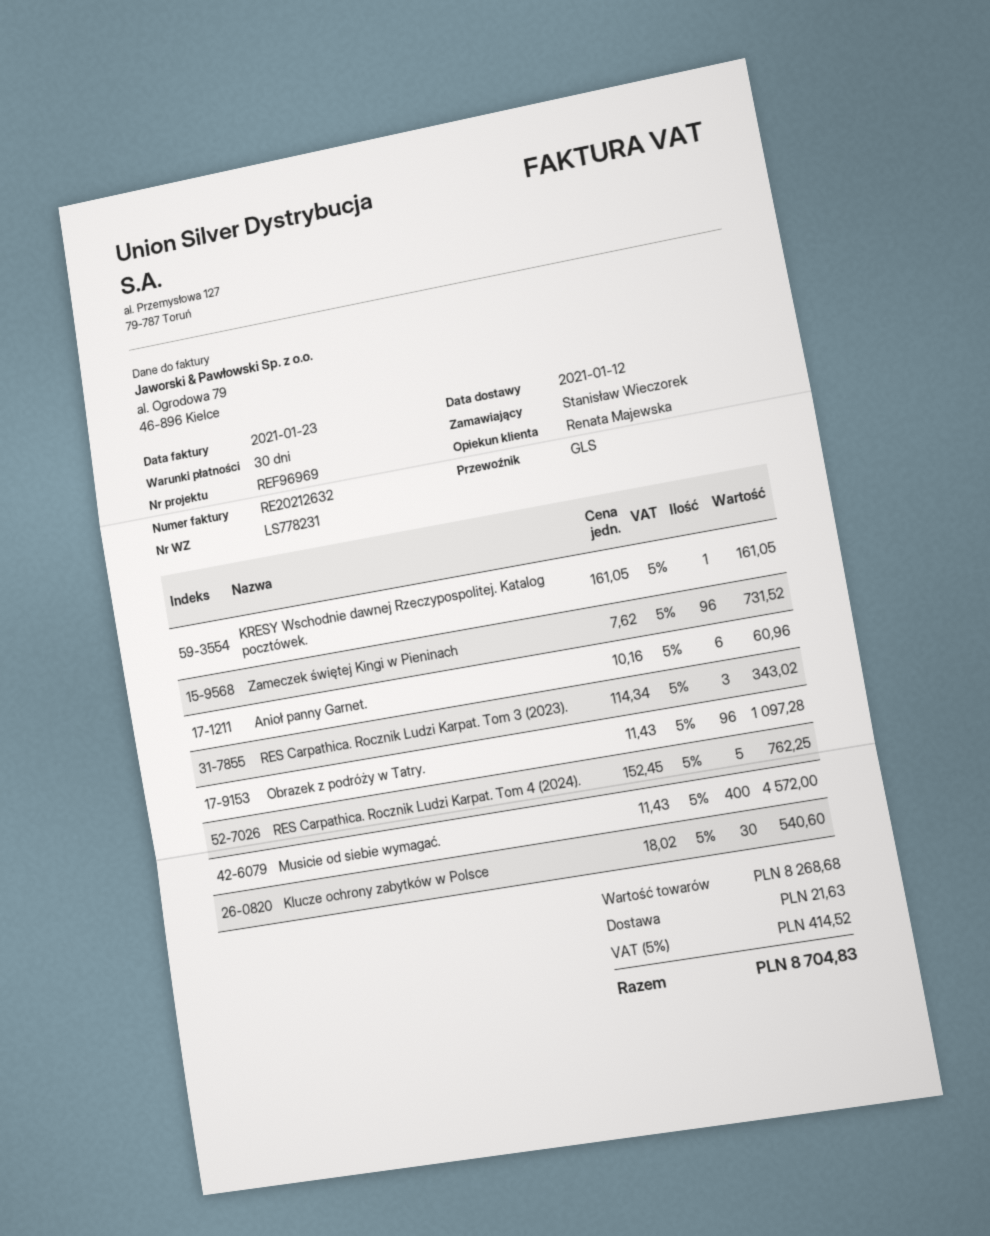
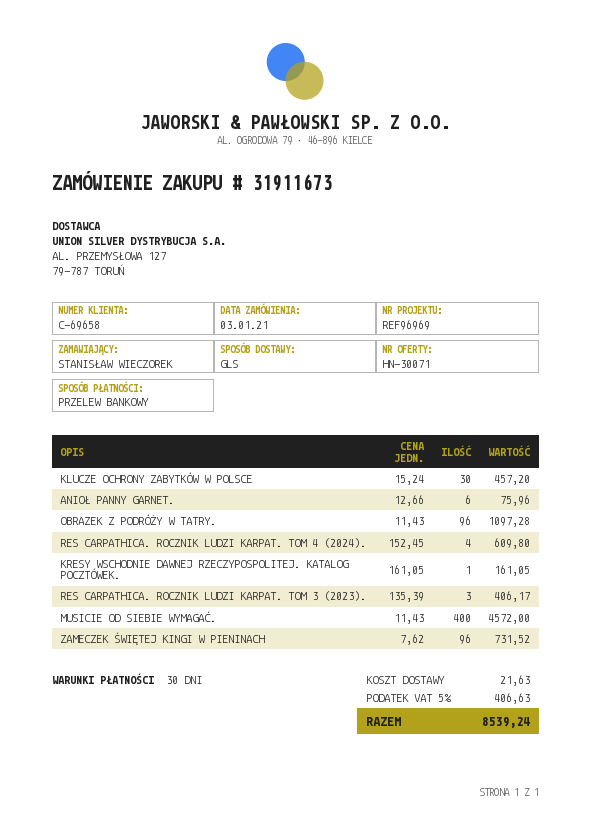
Anioł panny Garnet.: 6 x 10.16 = 60.96 -> 6 x 12.66 = 75.96
RES Carpathica. Rocznik Ludzi Karpat. Tom 3 (2023).: 3 x 114.34 = 343.02 -> 3 x 135.39 = 406.17
RES Carpathica. Rocznik Ludzi Karpat. Tom 4 (2024).: 5 x 152.45 = 762.25 -> 4 x 152.45 = 609.80
Klucze ochrony zabytków w Polsce: 30 x 18.02 = 540.60 -> 30 x 15.24 = 457.20
tax: 5% = 414.52 -> 5% = 406.63
total: 8704.83 -> 8539.24

